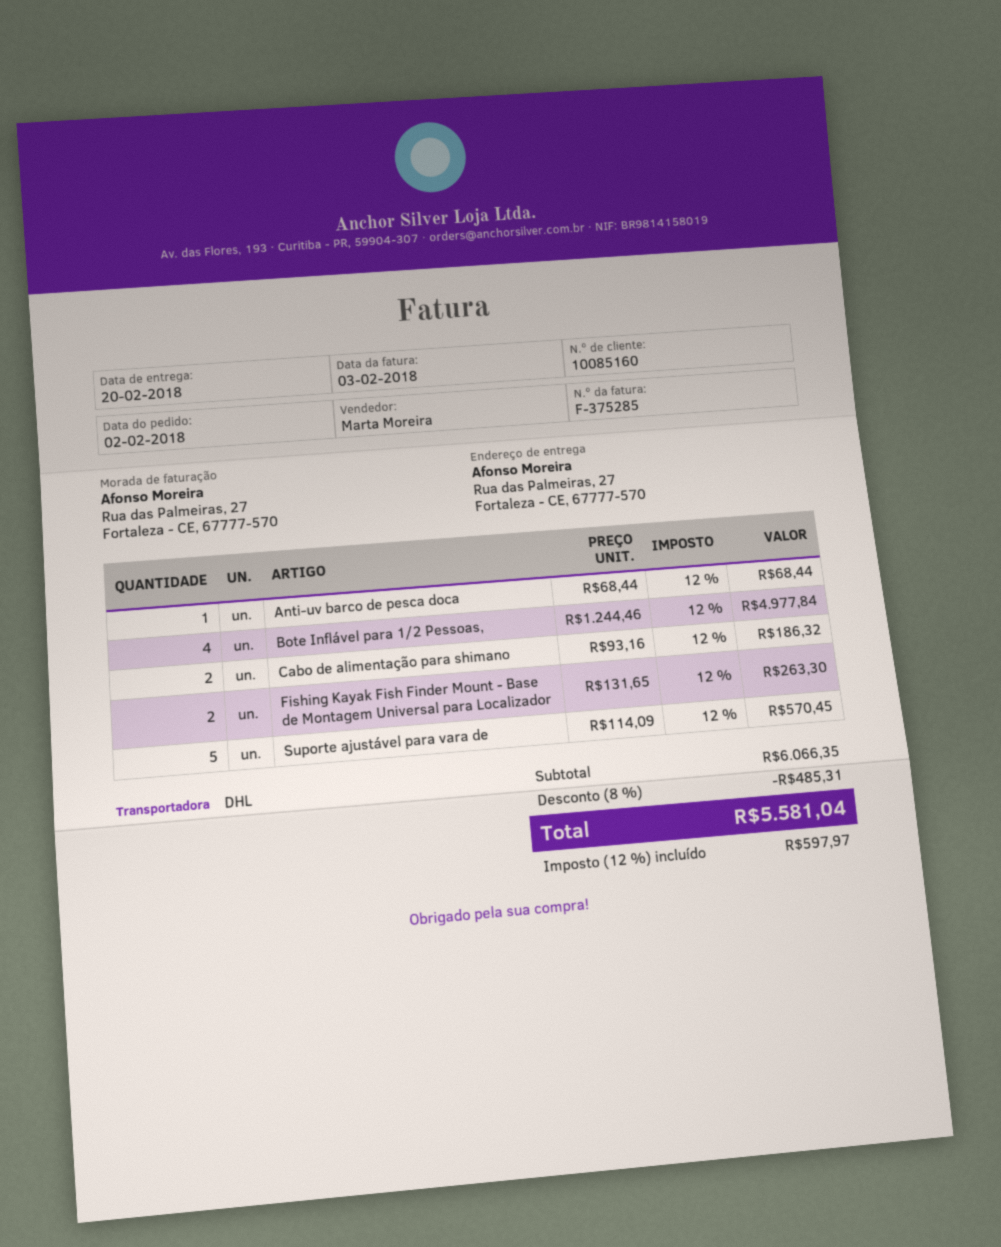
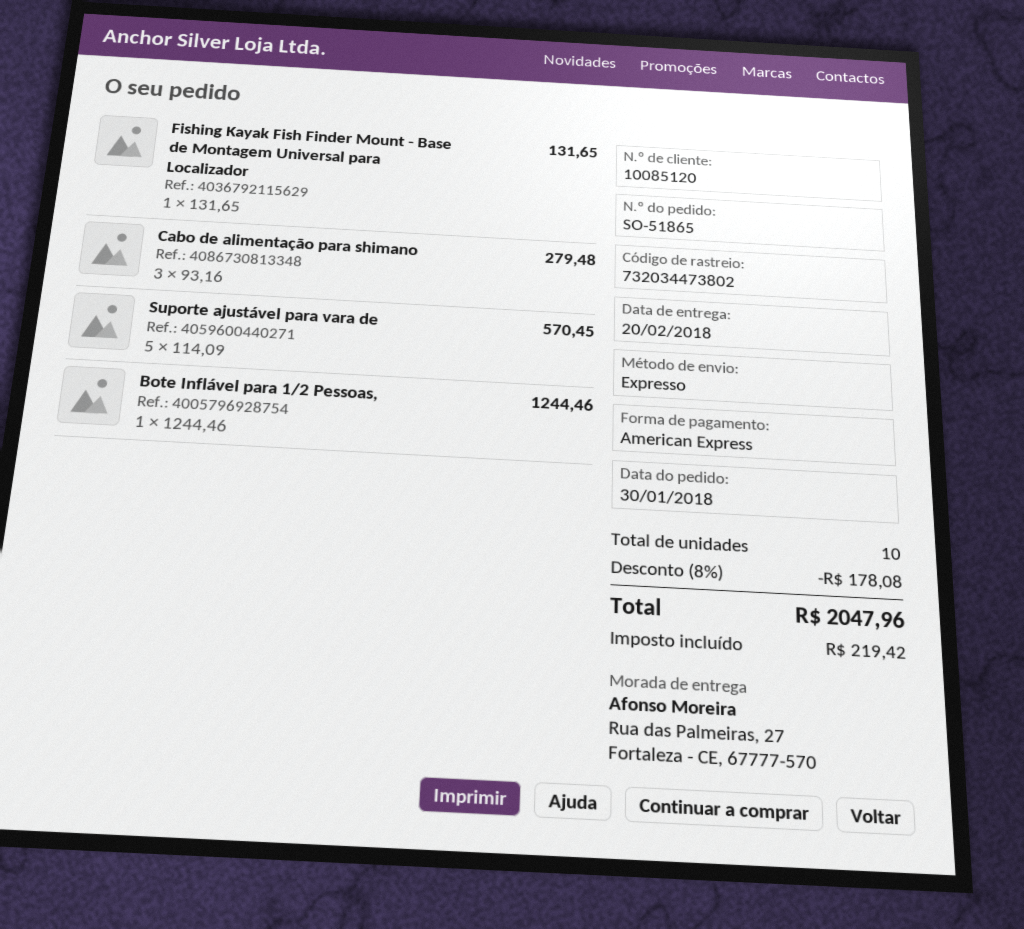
order date: 2018-02-02 -> 2018-01-30
customer number: 10085160 -> 10085120
shipping method: DHL -> express
Anti-uv barco de pesca doca: 1 x 68.44 = 68.44 -> none
Bote Inflável para 1/2 Pessoas,: 4 x 1244.46 = 4977.84 -> 1 x 1244.46 = 1244.46
Cabo de alimentação para shimano: 2 x 93.16 = 186.32 -> 3 x 93.16 = 279.48
Fishing Kayak Fish Finder Mount - Base de Montagem Universal para Localizador: 2 x 131.65 = 263.30 -> 1 x 131.65 = 131.65
discount: 8% = 485.31 -> 8% = 178.08
tax: 597.97 -> 219.42
total: 5581.04 -> 2047.96

